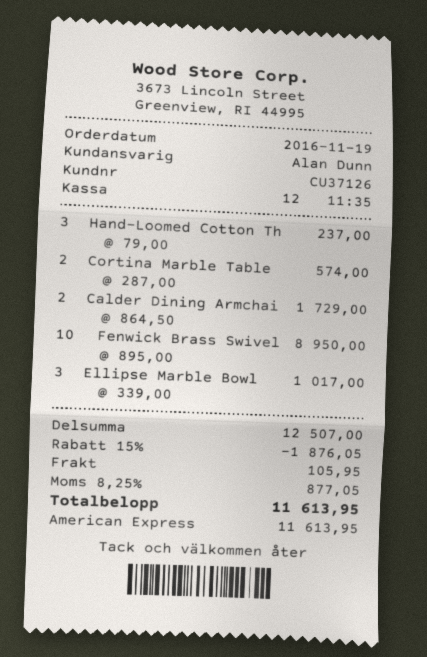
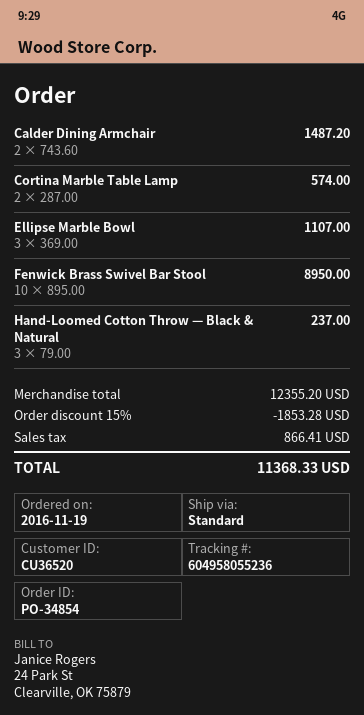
customer number: CU37126 -> CU36520
Calder Dining Armchai: 2 x 864.50 = 1729.00 -> 2 x 743.60 = 1487.20
Ellipse Marble Bowl: 3 x 339.00 = 1017.00 -> 3 x 369.00 = 1107.00
subtotal: 12507.00 -> 12355.20
discount: 15% = 1876.05 -> 15% = 1853.28
shipping: 105.95 -> none
tax: 877.05 -> 866.41
total: 11613.95 -> 11368.33

